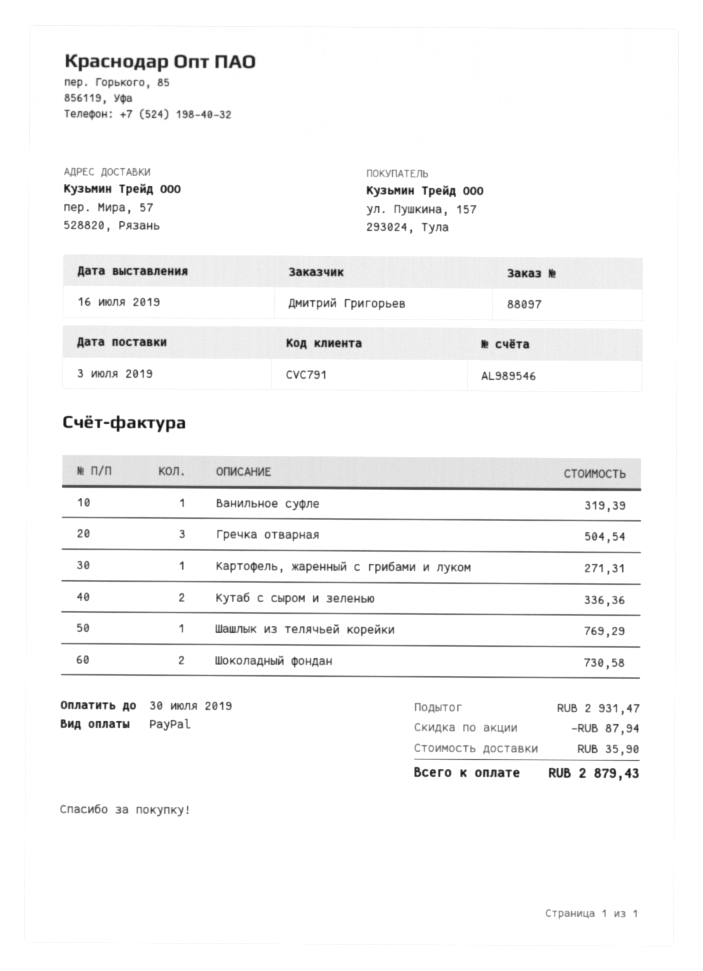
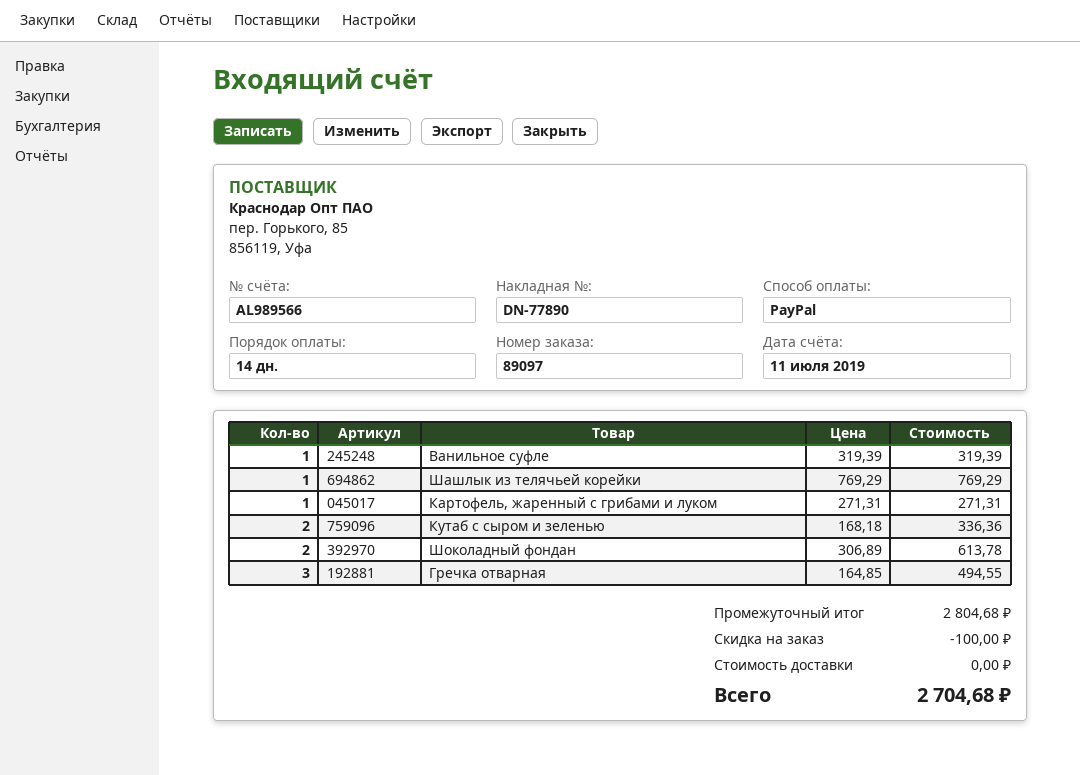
order number: 88097 -> 89097
invoice number: AL989546 -> AL989566
invoice date: 2019-07-16 -> 2019-07-11
Гречка отварная: 3 for 504.54 -> 3 for 494.55
Шоколадный фондан: 2 for 730.58 -> 2 for 613.78
subtotal: 2931.47 -> 2804.68
discount: 87.94 -> 100.00
shipping: 35.90 -> 0.00
total: 2879.43 -> 2704.68

